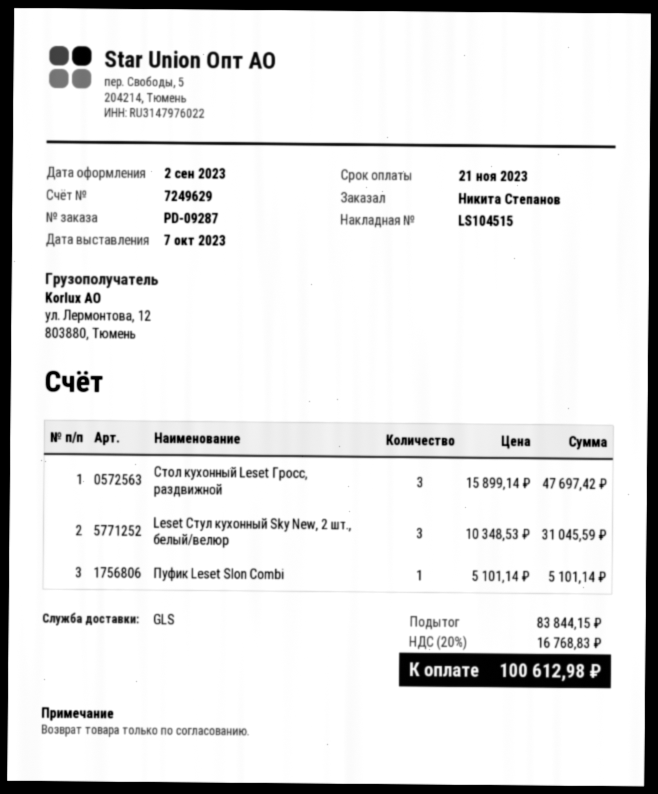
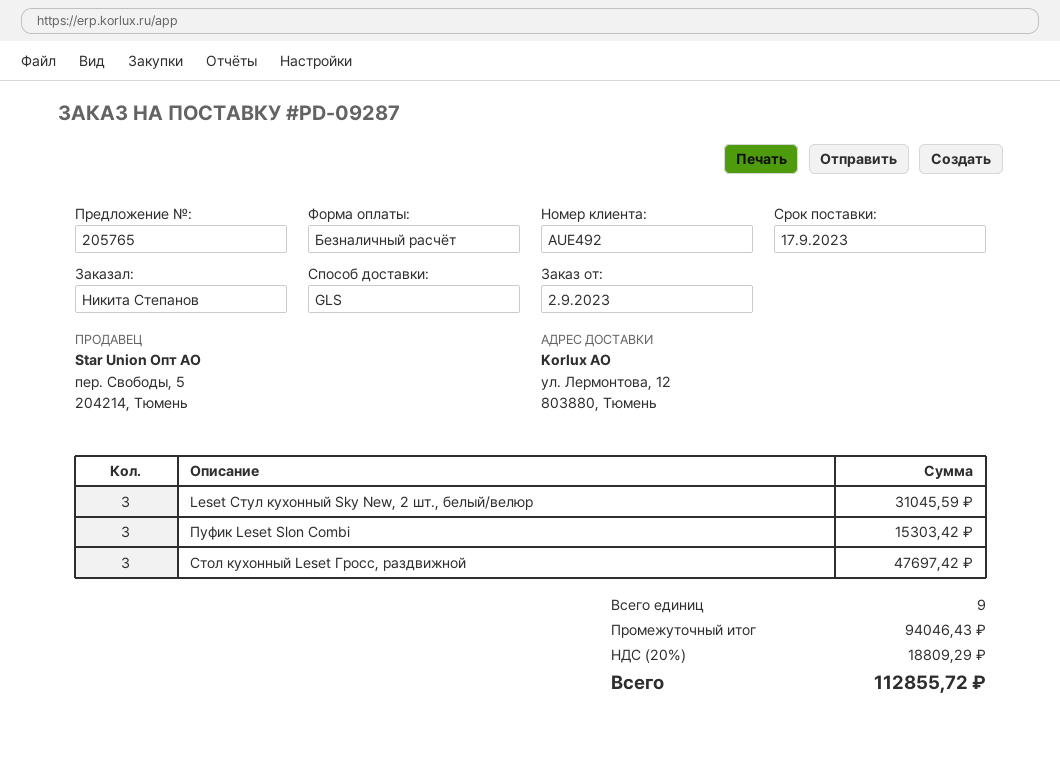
Пуфик Leset Slon Combi: 1 for 5101.14 -> 3 for 15303.42
subtotal: 83844.15 -> 94046.43
tax: 20% = 16768.83 -> 20% = 18809.29
total: 100612.98 -> 112855.72

